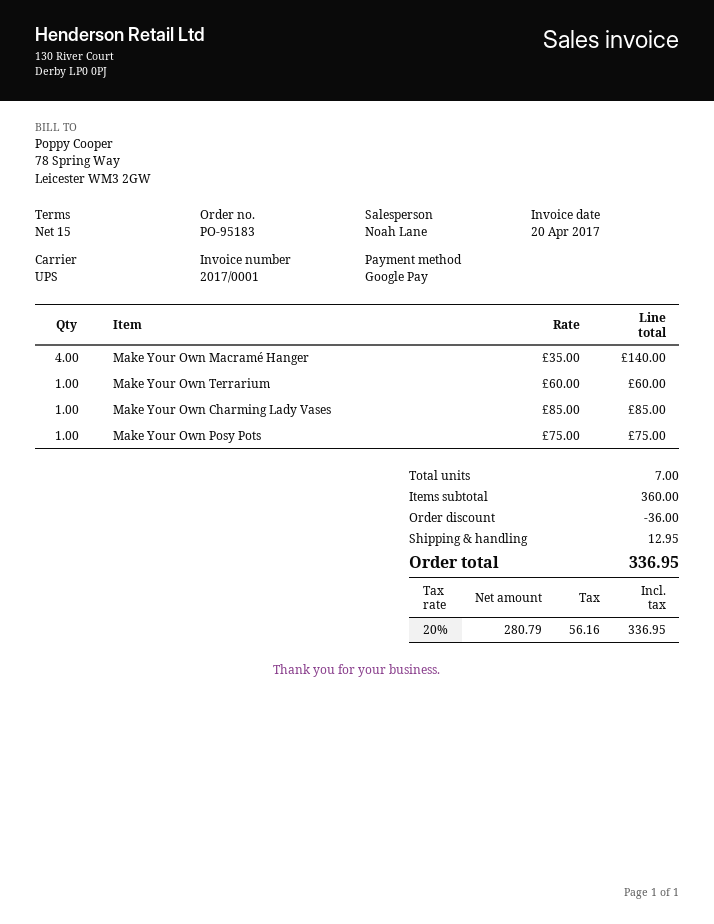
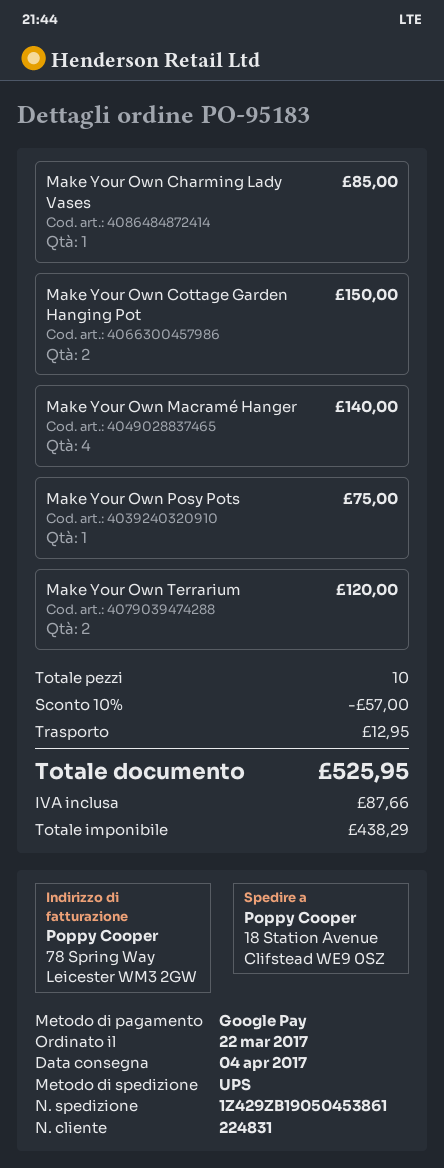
Make Your Own Terrarium: 1 for 60.00 -> 2 for 120.00
Make Your Own Cottage Garden Hanging Pot: none -> 2 for 150.00
total quantity: 7 -> 10
discount: 36.00 -> 57.00
net: 280.79 -> 438.29
tax: 56.16 -> 87.66
total: 336.95 -> 525.95

